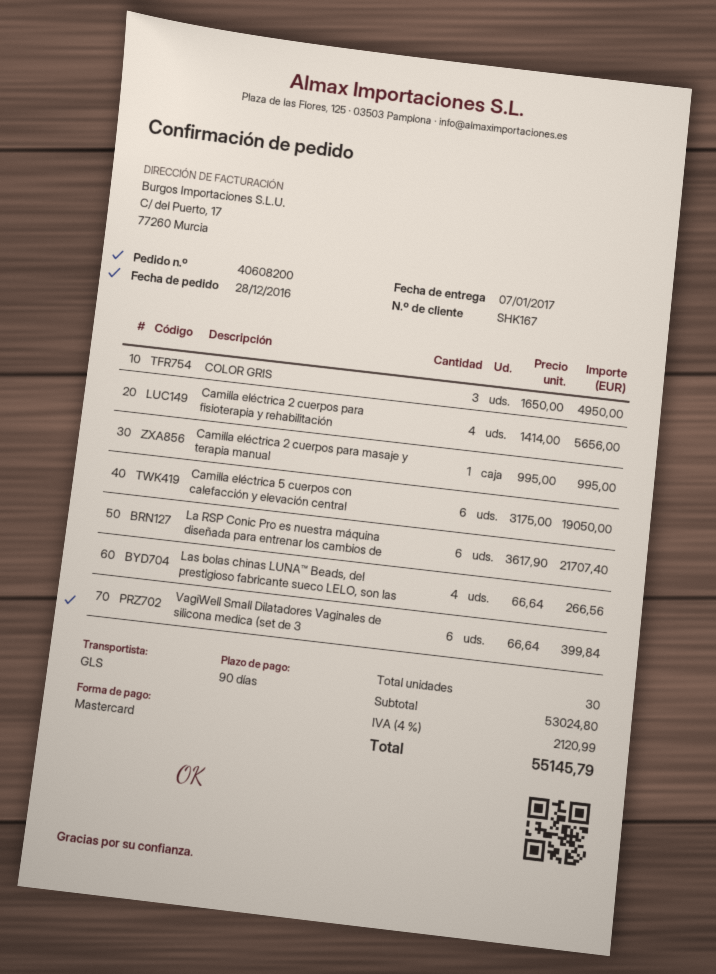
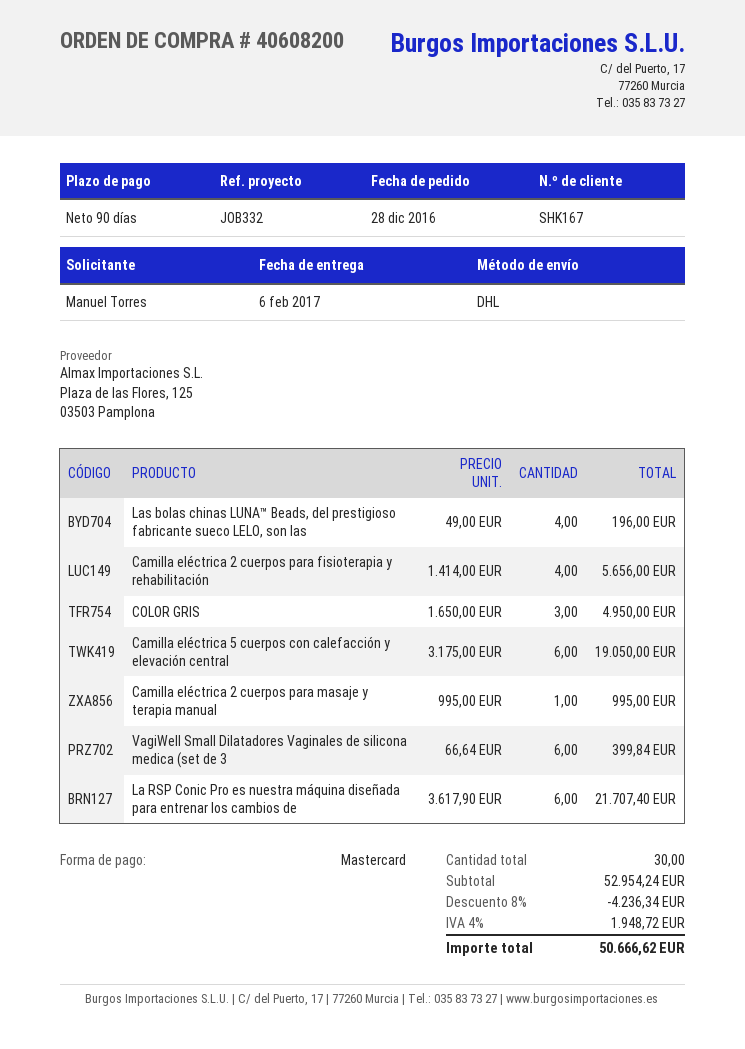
delivery date: 2017-01-07 -> 2017-02-06
shipping method: GLS -> DHL
Las bolas chinas LUNA™ Beads, del prestigioso fabricante sueco LELO, son las: 4 x 66.64 = 266.56 -> 4 x 49.00 = 196.00
subtotal: 53024.80 -> 52954.24
discount: none -> 8% = 4236.34
tax: 4% = 2120.99 -> 4% = 1948.72
total: 55145.79 -> 50666.62

